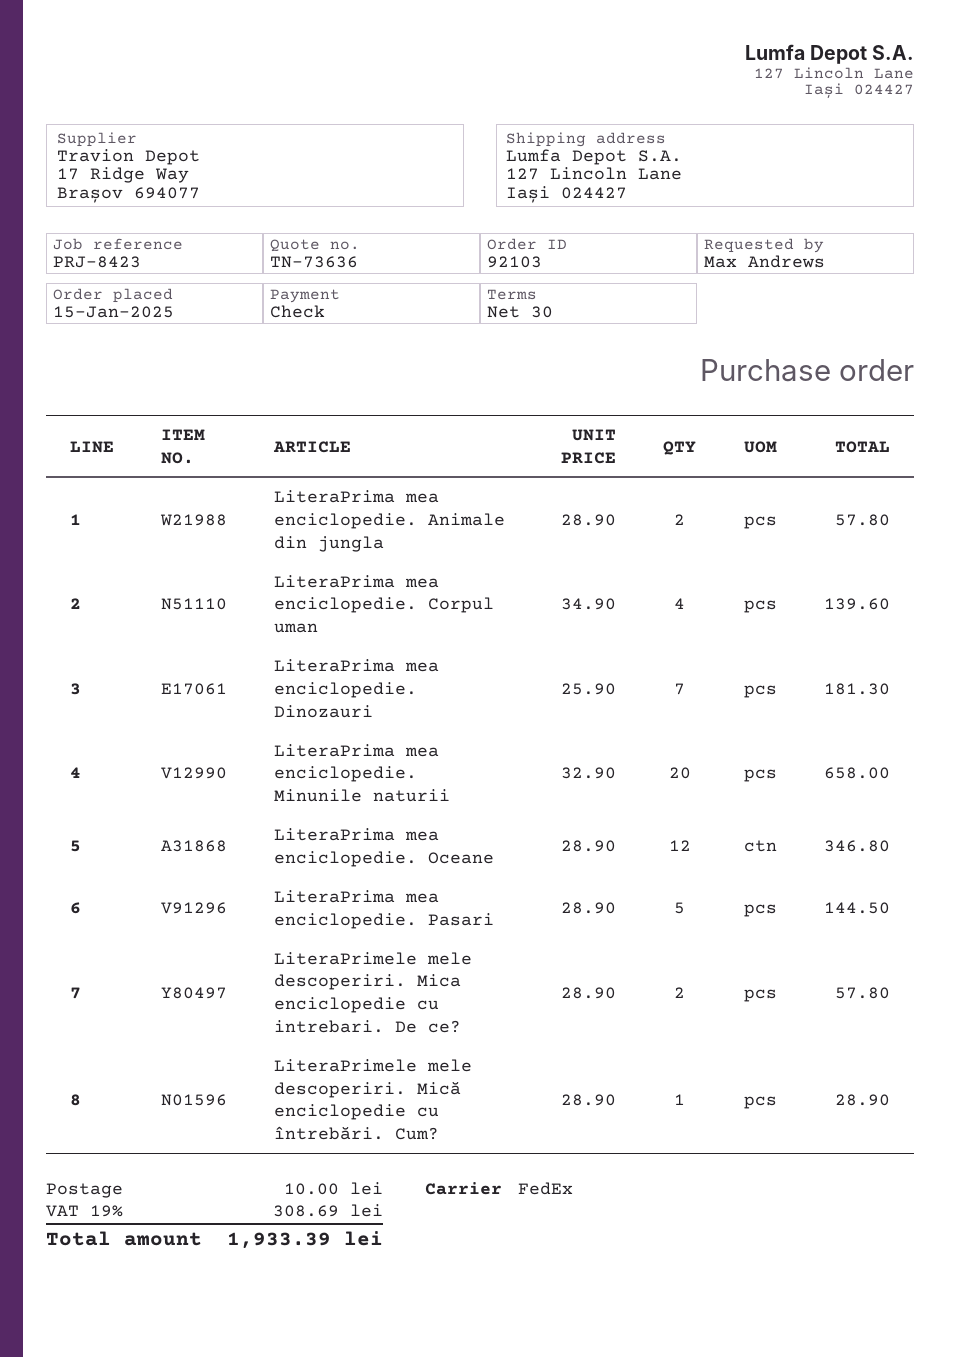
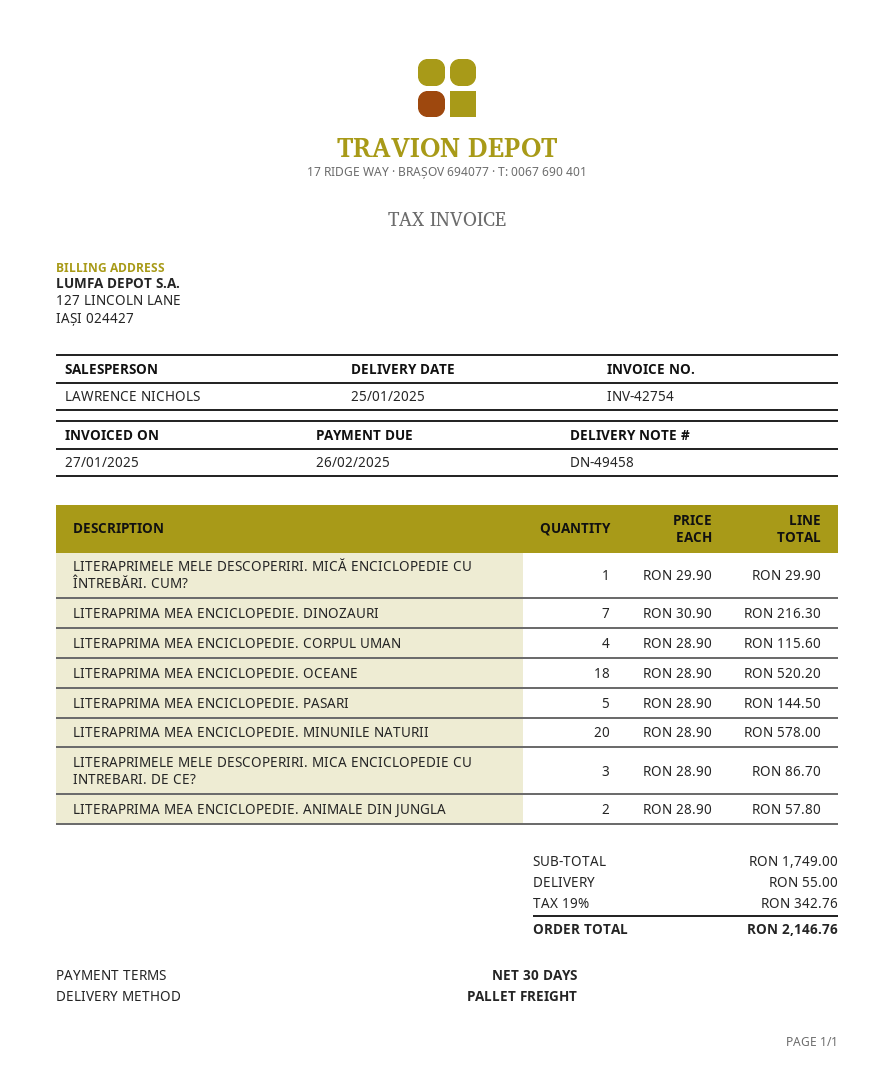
shipping method: FedEx -> pallet freight
LiteraPrima mea enciclopedie. Corpul uman: 4 x 34.90 = 139.60 -> 4 x 28.90 = 115.60
LiteraPrima mea enciclopedie. Dinozauri: 7 x 25.90 = 181.30 -> 7 x 30.90 = 216.30
LiteraPrima mea enciclopedie. Minunile naturii: 20 x 32.90 = 658.00 -> 20 x 28.90 = 578.00
LiteraPrima mea enciclopedie. Oceane: 12 x 28.90 = 346.80 -> 18 x 28.90 = 520.20
LiteraPrimele mele descoperiri. Mica enciclopedie cu intrebari. De ce?: 2 x 28.90 = 57.80 -> 3 x 28.90 = 86.70
LiteraPrimele mele descoperiri. Mică enciclopedie cu întrebări. Cum?: 1 x 28.90 = 28.90 -> 1 x 29.90 = 29.90
shipping: 10.00 -> 55.00
tax: 19% = 308.69 -> 19% = 342.76
total: 1933.39 -> 2146.76

